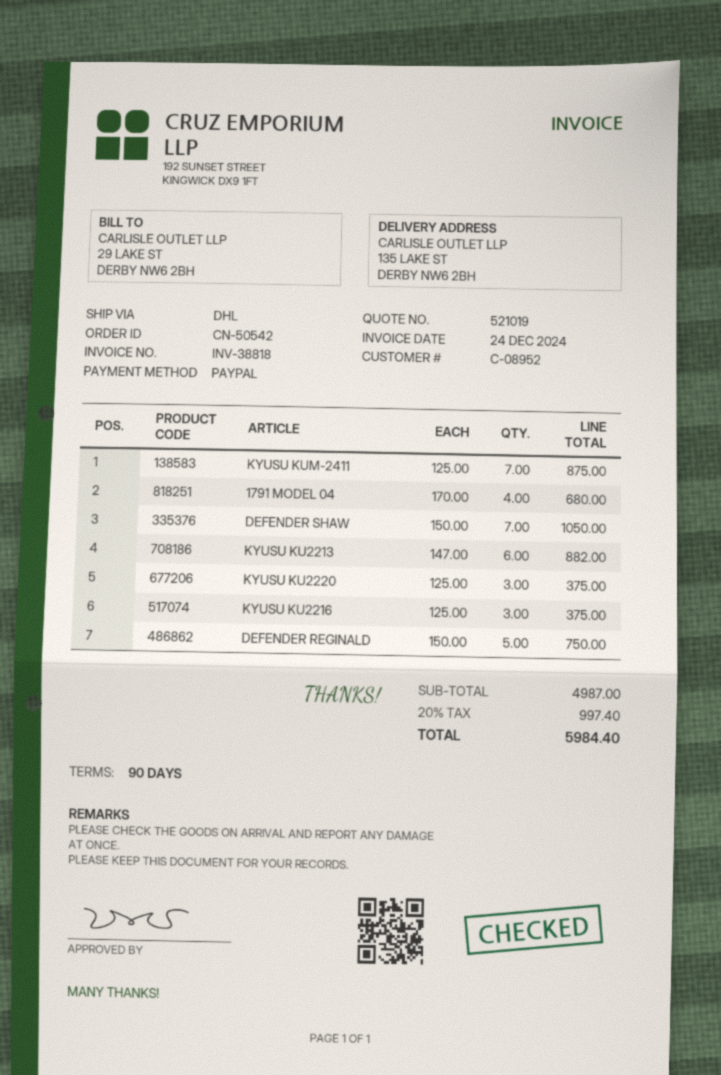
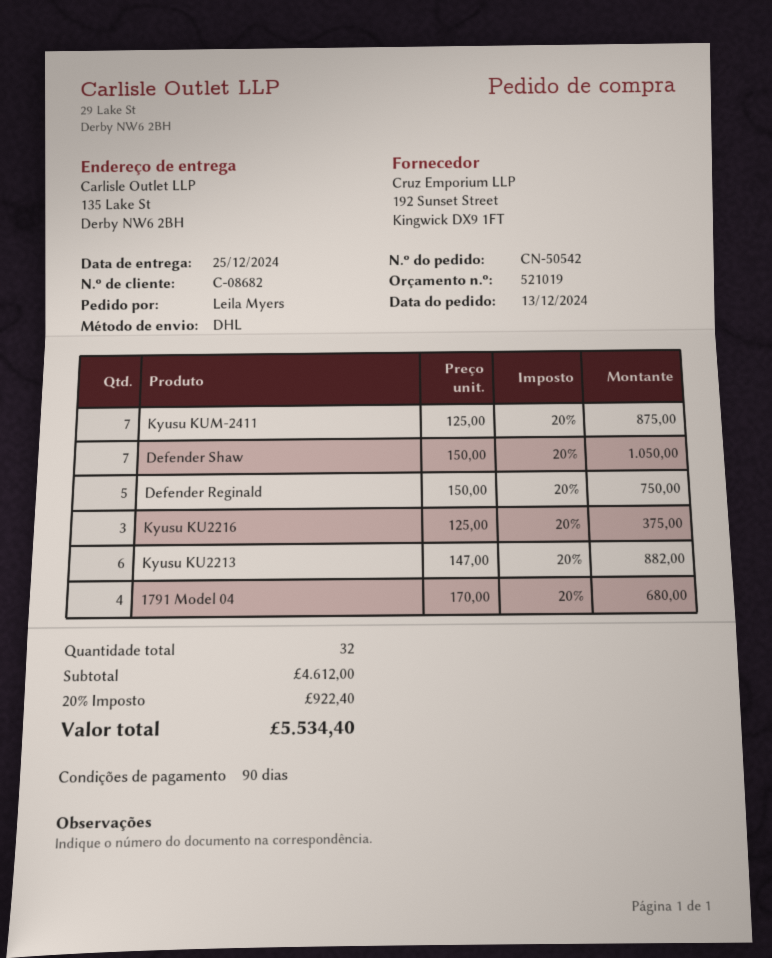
customer number: C-08952 -> C-08682
KYUSU KU2220: 3 x 125.00 = 375.00 -> none
subtotal: 4987.00 -> 4612.00
tax: 20% = 997.40 -> 20% = 922.40
total: 5984.40 -> 5534.40

